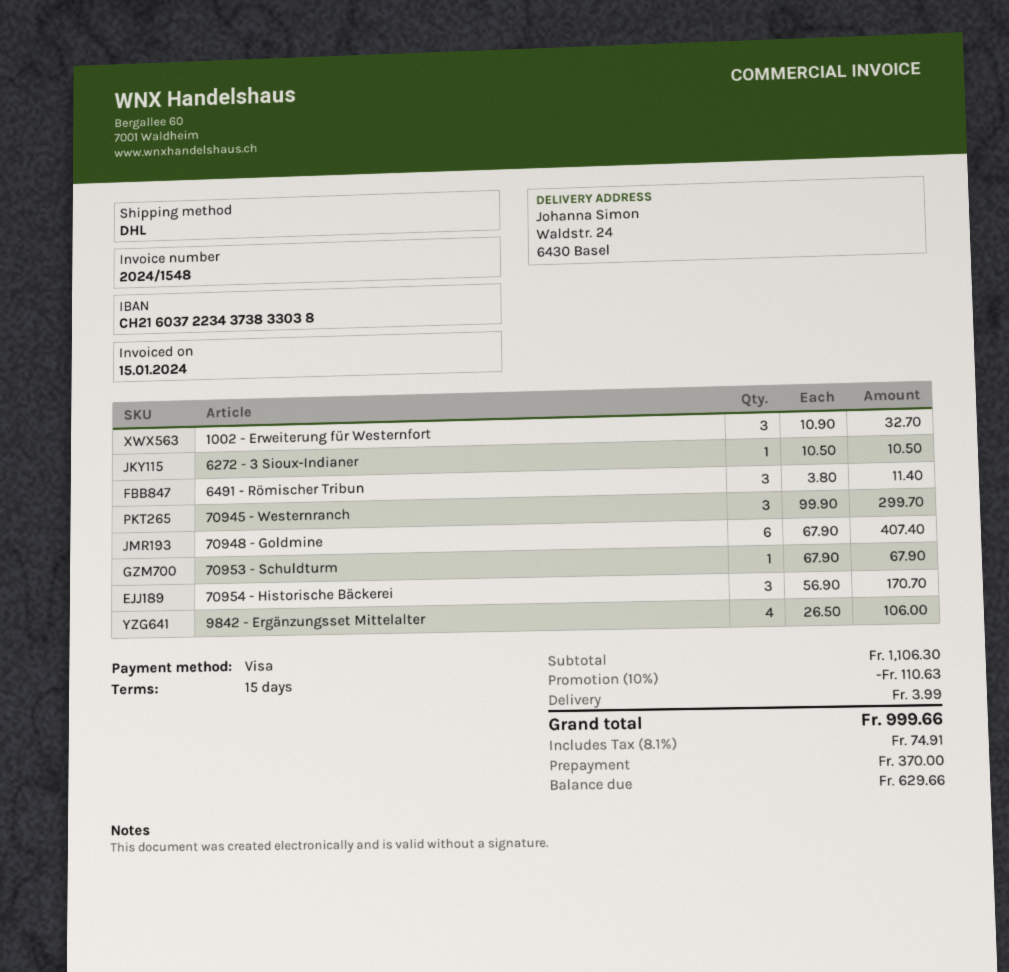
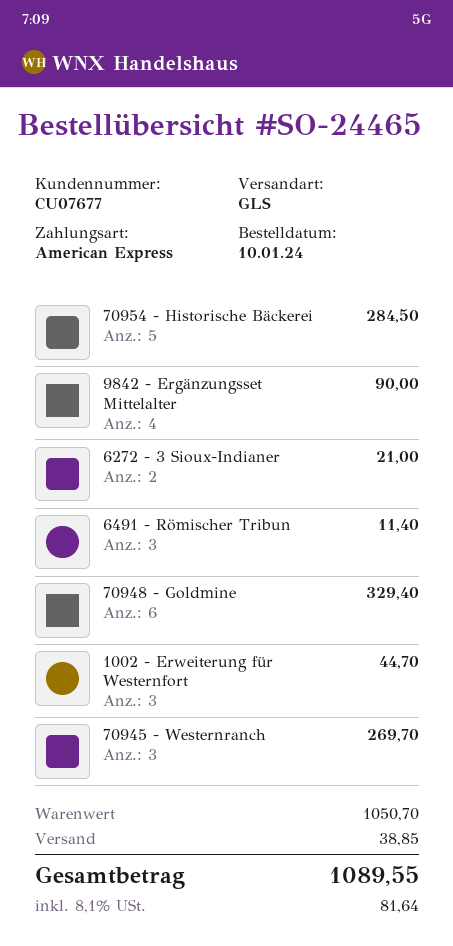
payment method: Visa -> American Express
shipping method: DHL -> GLS
1002 - Erweiterung für Westernfort: 3 for 32.70 -> 3 for 44.70
6272 - 3 Sioux-Indianer: 1 for 10.50 -> 2 for 21.00
70945 - Westernranch: 3 for 299.70 -> 3 for 269.70
70948 - Goldmine: 6 for 407.40 -> 6 for 329.40
70953 - Schuldturm: 1 for 67.90 -> none
70954 - Historische Bäckerei: 3 for 170.70 -> 5 for 284.50
9842 - Ergänzungsset Mittelalter: 4 for 106.00 -> 4 for 90.00
subtotal: 1106.30 -> 1050.70
discount: 10% = 110.63 -> none
shipping: 3.99 -> 38.85
tax: 8.1% = 74.91 -> 8.1% = 81.64
total: 999.66 -> 1089.55

